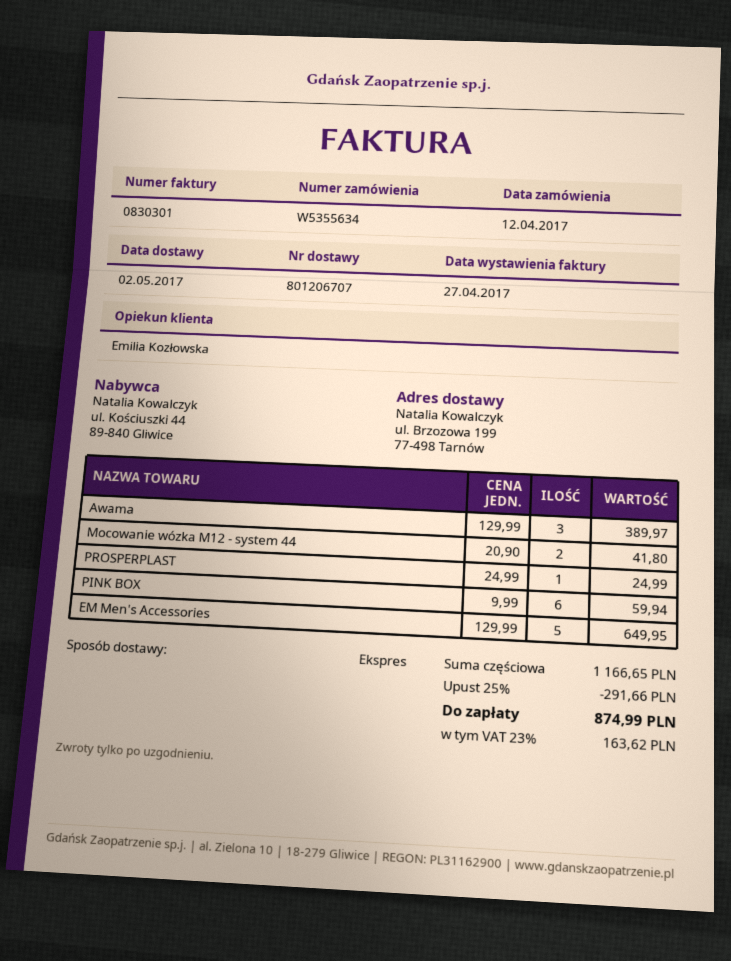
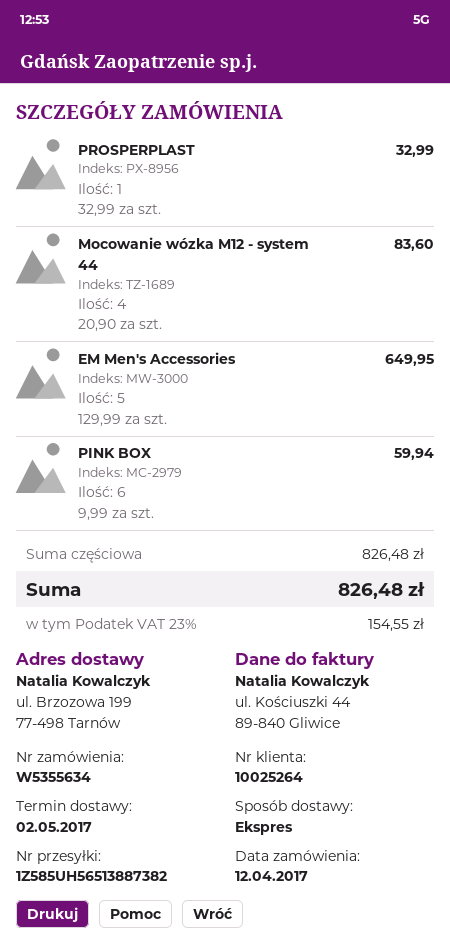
Awama: 3 x 129.99 = 389.97 -> none
Mocowanie wózka M12 - system 44: 2 x 20.90 = 41.80 -> 4 x 20.90 = 83.60
PROSPERPLAST: 1 x 24.99 = 24.99 -> 1 x 32.99 = 32.99
subtotal: 1166.65 -> 826.48
discount: 25% = 291.66 -> none
tax: 23% = 163.62 -> 23% = 154.55
total: 874.99 -> 826.48

